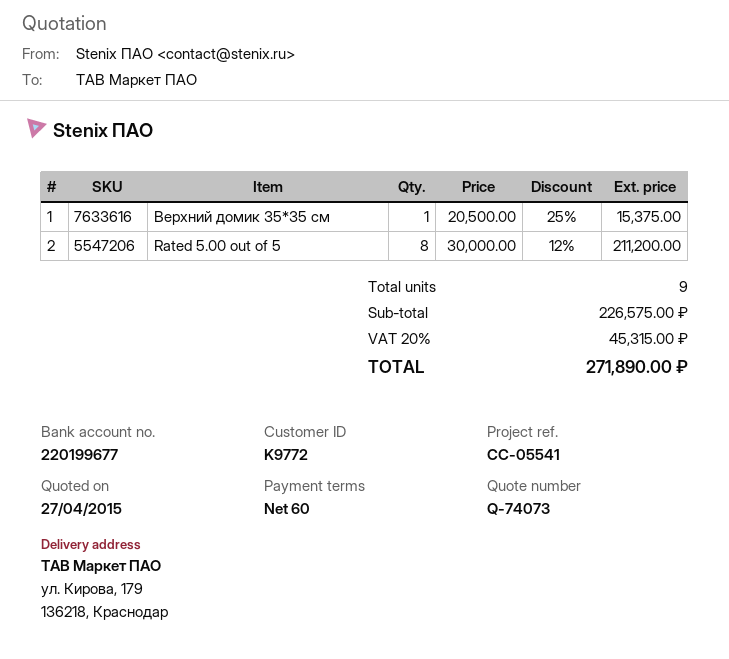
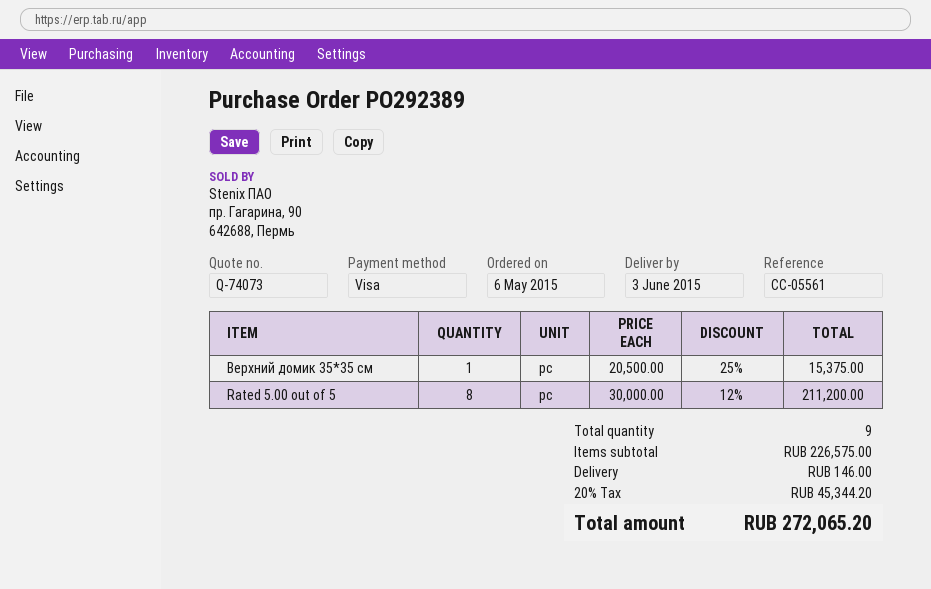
reference: CC-05541 -> CC-05561
shipping: none -> 146.00
tax: 20% = 45315.00 -> 20% = 45344.20
total: 271890.00 -> 272065.20

